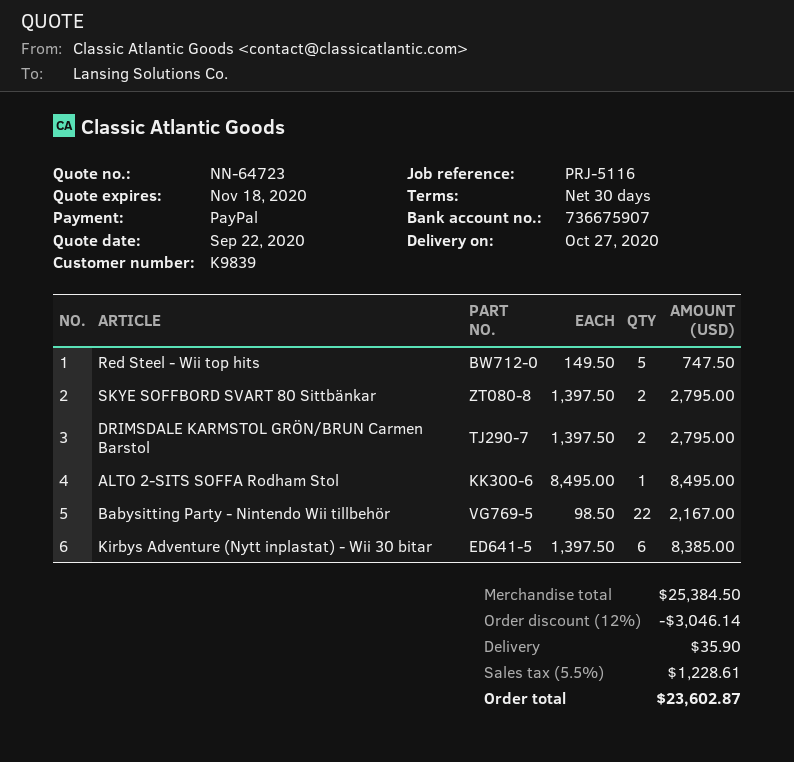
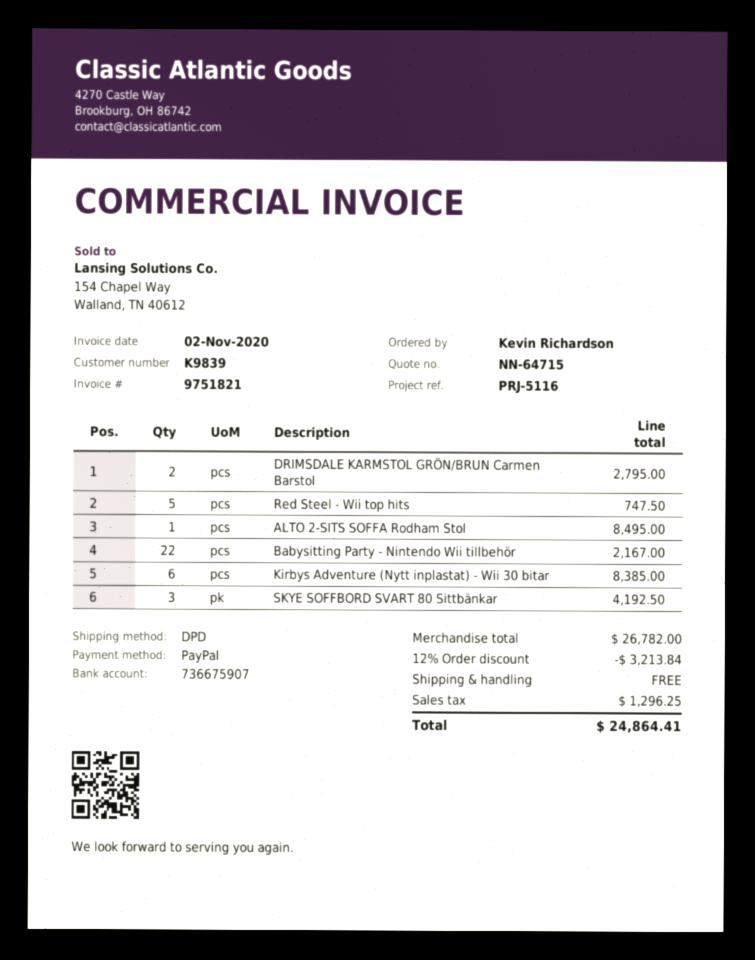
quote number: NN-64723 -> NN-64715
SKYE SOFFBORD SVART 80 Sittbänkar: 2 for 2795.00 -> 3 for 4192.50
subtotal: 25384.50 -> 26782.00
discount: 12% = 3046.14 -> 12% = 3213.84
shipping: 35.90 -> 0.00
tax: 1228.61 -> 1296.25
total: 23602.87 -> 24864.41

